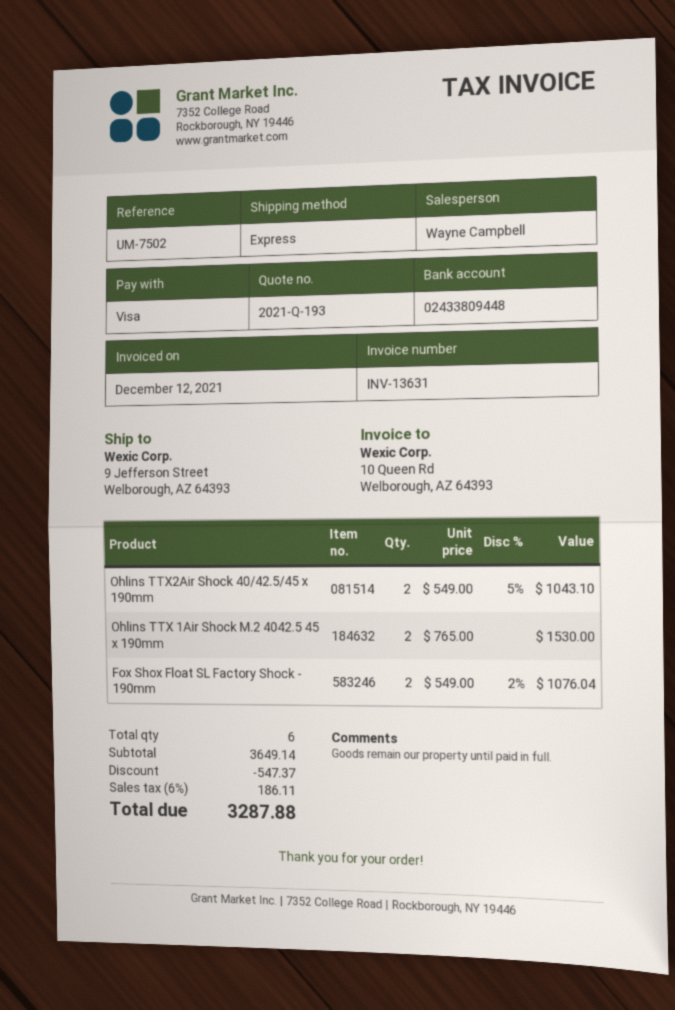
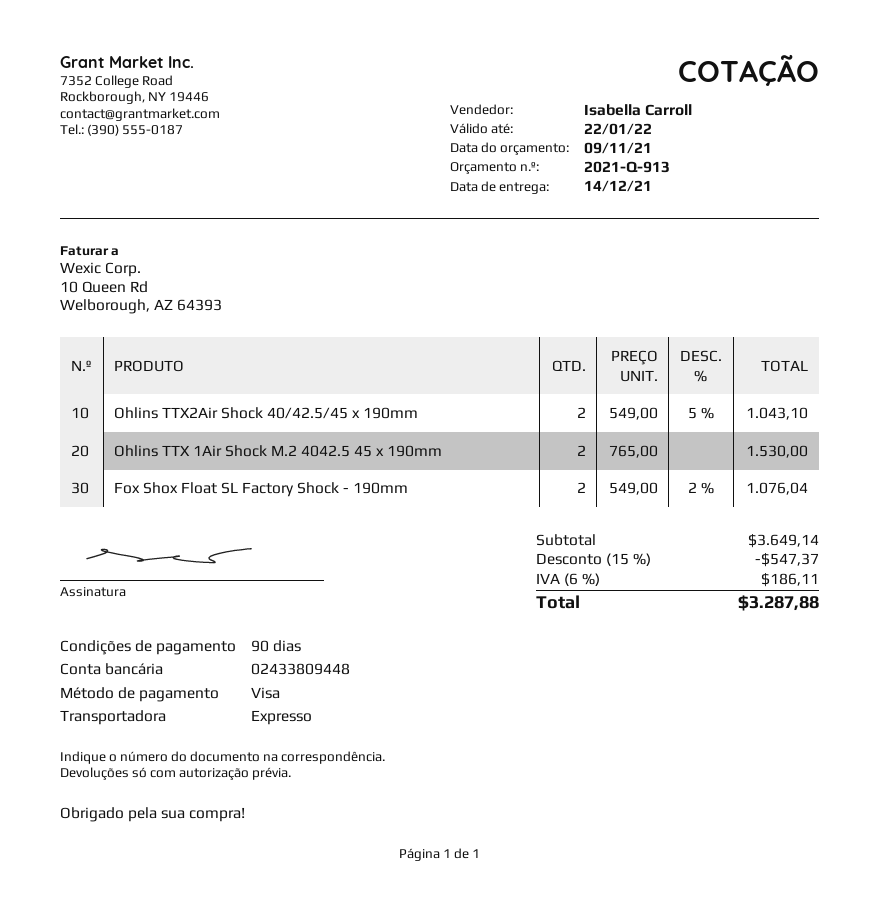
quote number: 2021-Q-193 -> 2021-Q-913
sales rep: Wayne Campbell -> Isabella Carroll

